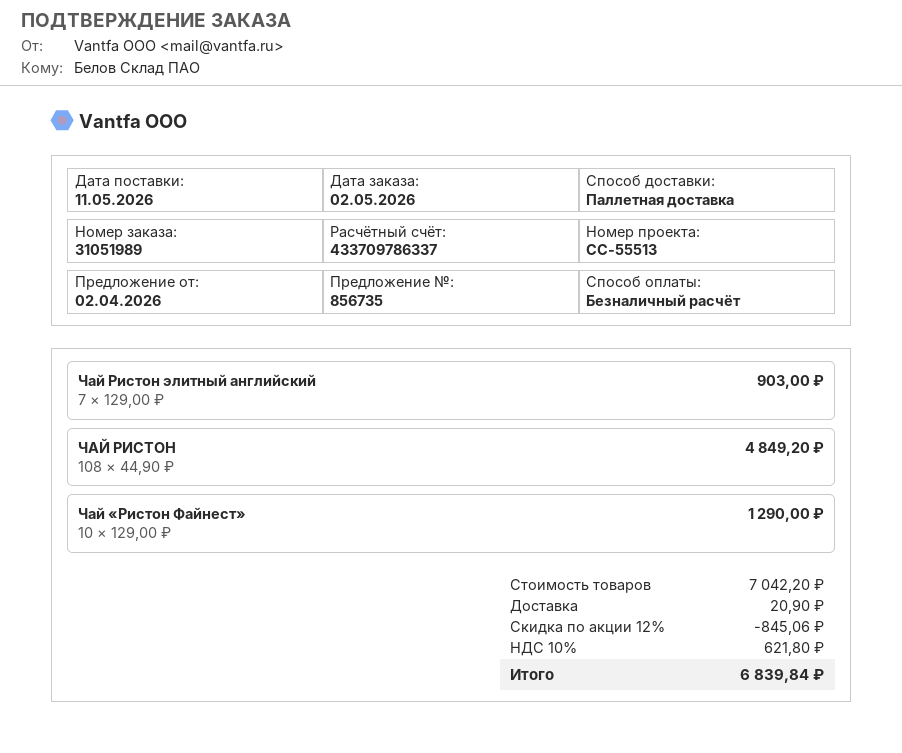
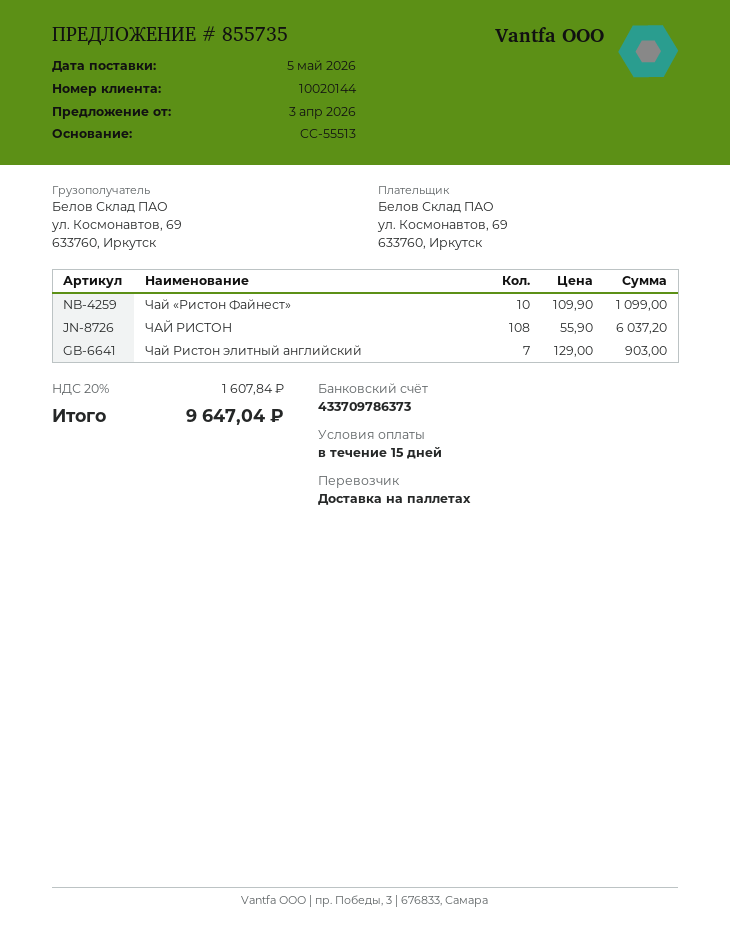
quote number: 856735 -> 855735
quote date: 2026-04-02 -> 2026-04-03
delivery date: 2026-05-11 -> 2026-05-05
bank account: 433709786337 -> 433709786373
ЧАЙ РИСТОН: 108 x 44.90 = 4849.20 -> 108 x 55.90 = 6037.20
Чай «Ристон Файнест»: 10 x 129.00 = 1290.00 -> 10 x 109.90 = 1099.00
discount: 12% = 845.06 -> none
shipping: 20.90 -> none
tax: 10% = 621.80 -> 20% = 1607.84
total: 6839.84 -> 9647.04

